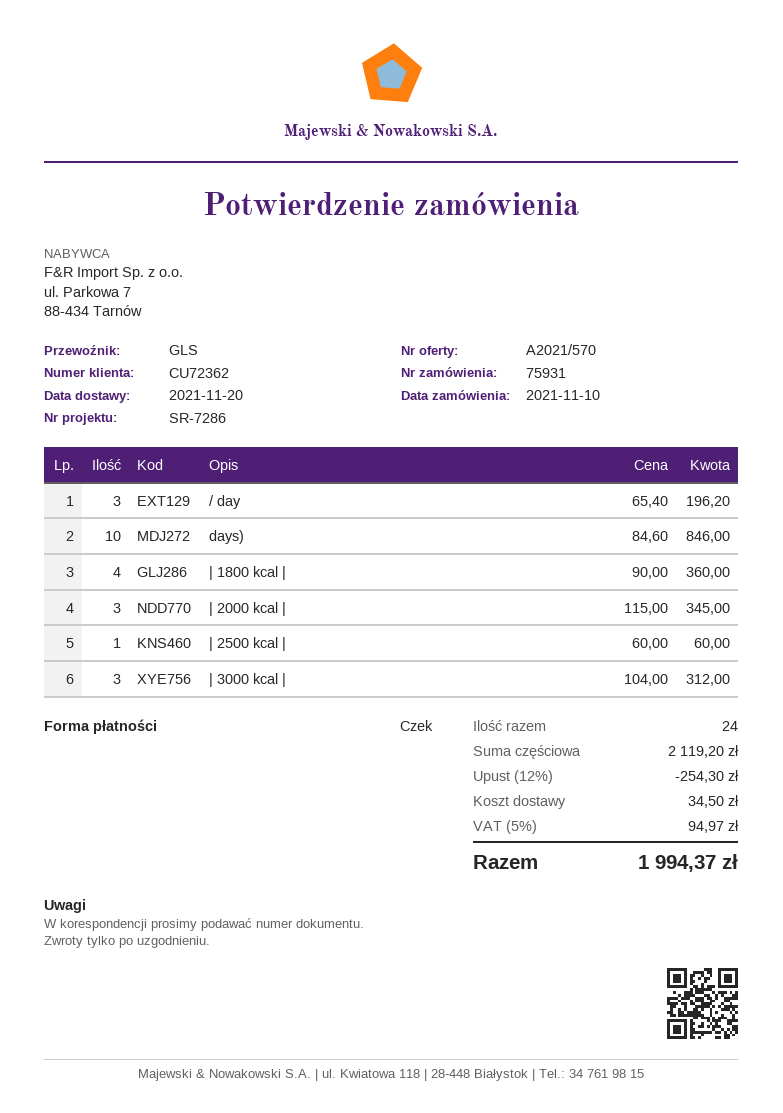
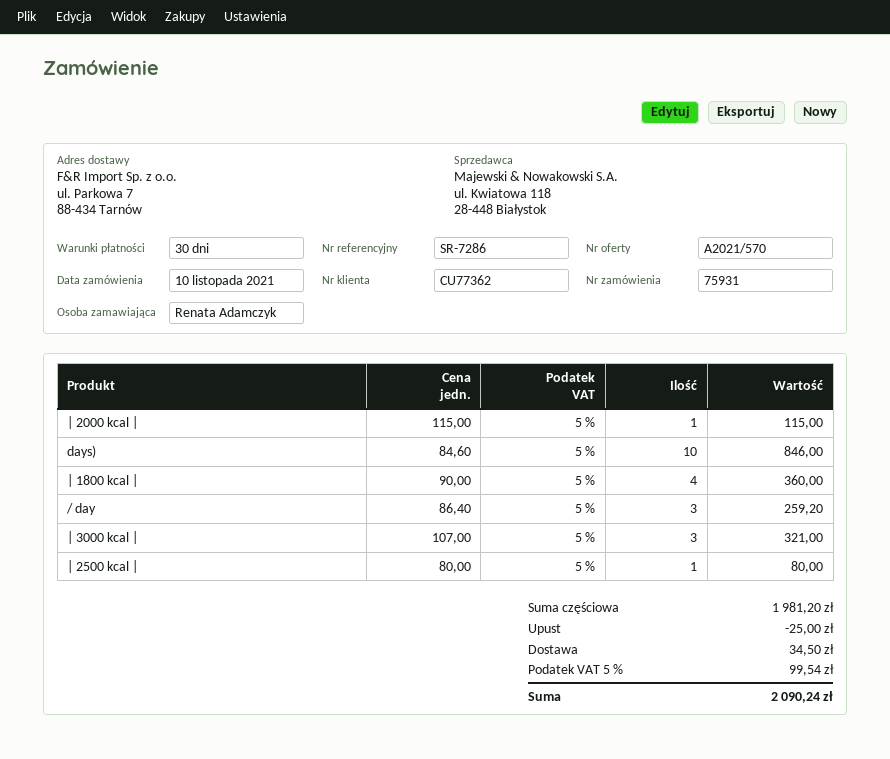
customer number: CU72362 -> CU77362
/ day: 3 x 65.40 = 196.20 -> 3 x 86.40 = 259.20
| 2000 kcal |: 3 x 115.00 = 345.00 -> 1 x 115.00 = 115.00
| 2500 kcal |: 1 x 60.00 = 60.00 -> 1 x 80.00 = 80.00
| 3000 kcal |: 3 x 104.00 = 312.00 -> 3 x 107.00 = 321.00
subtotal: 2119.20 -> 1981.20
discount: 254.30 -> 25.00
tax: 5% = 94.97 -> 5% = 99.54
total: 1994.37 -> 2090.24

